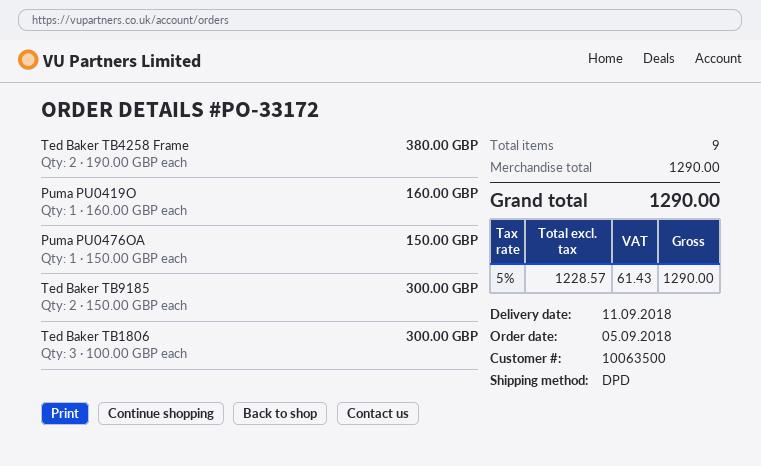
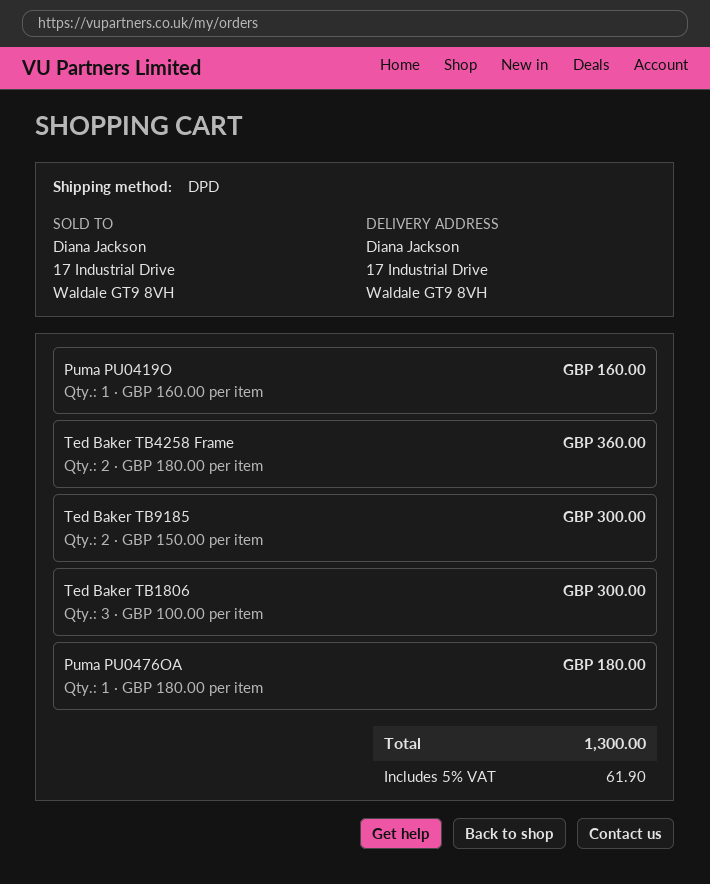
Ted Baker TB4258 Frame: 2 x 190.00 = 380.00 -> 2 x 180.00 = 360.00
Puma PU0476OA: 1 x 150.00 = 150.00 -> 1 x 180.00 = 180.00
tax: 5% = 61.43 -> 5% = 61.90
total: 1290.00 -> 1300.00

